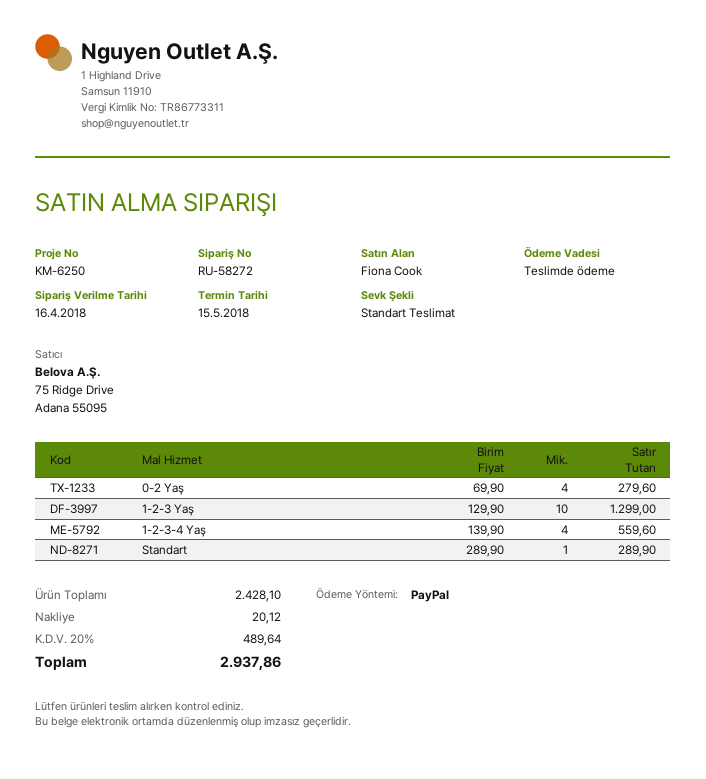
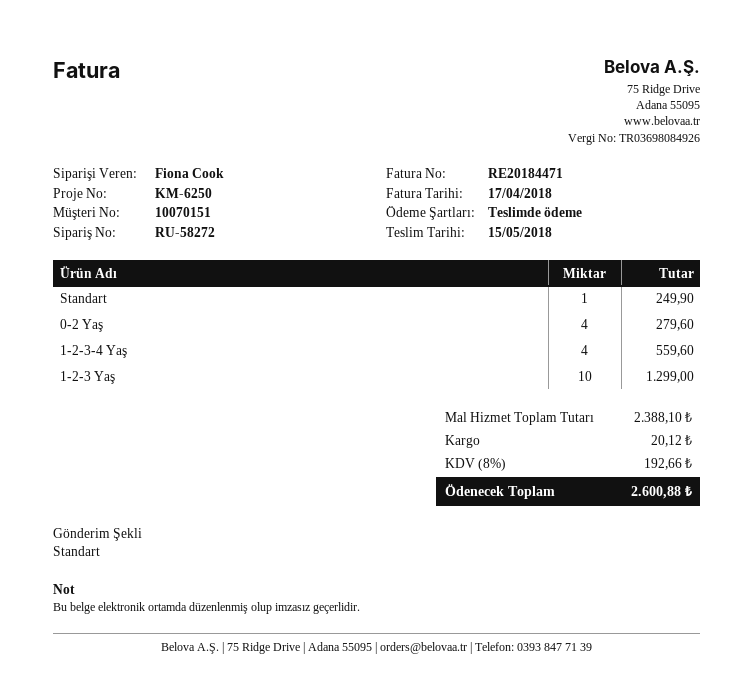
Standart: 1 for 289.90 -> 1 for 249.90
subtotal: 2428.10 -> 2388.10
tax: 20% = 489.64 -> 8% = 192.66
total: 2937.86 -> 2600.88

